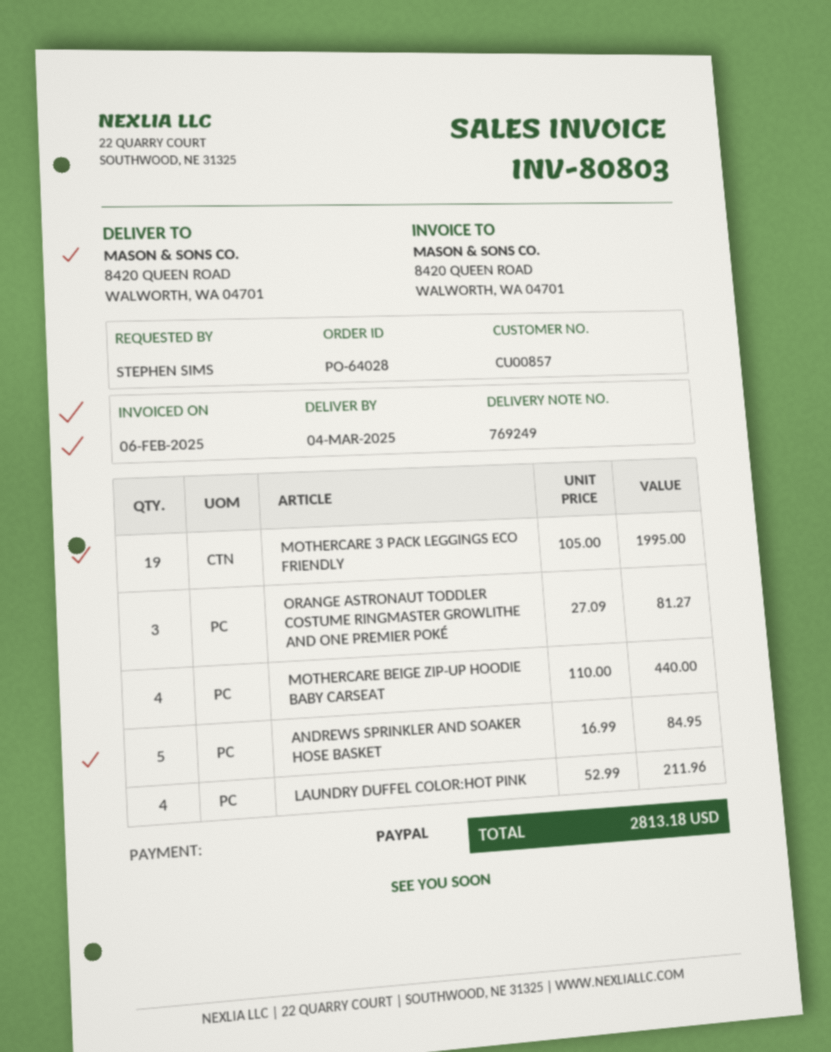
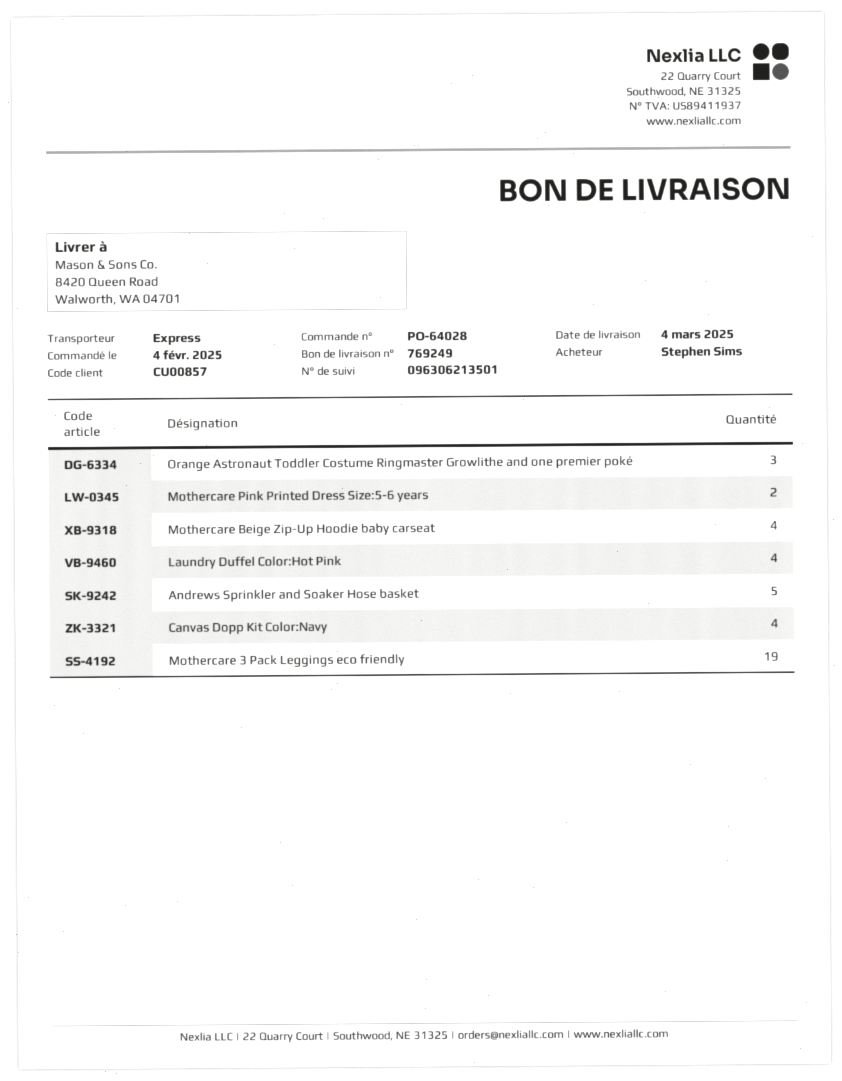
Mothercare Pink Printed Dress Size:5-6 years: none -> 2
Canvas Dopp Kit Color:Navy: none -> 4

